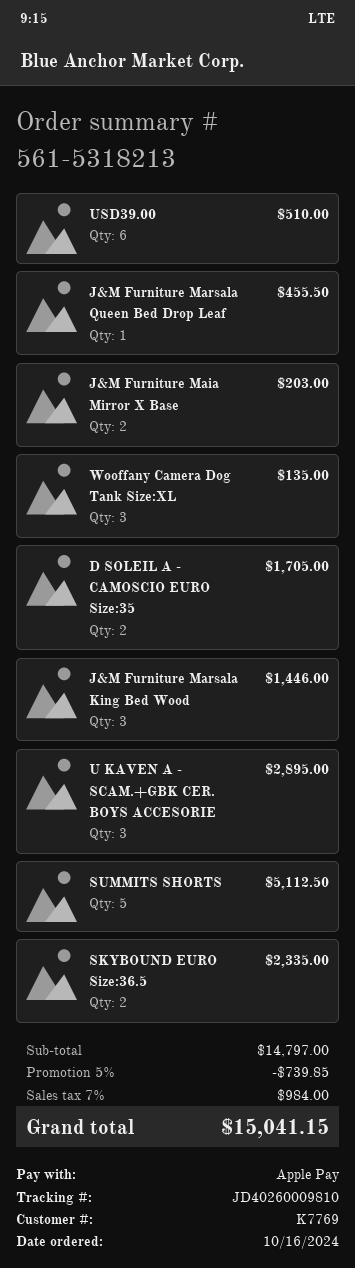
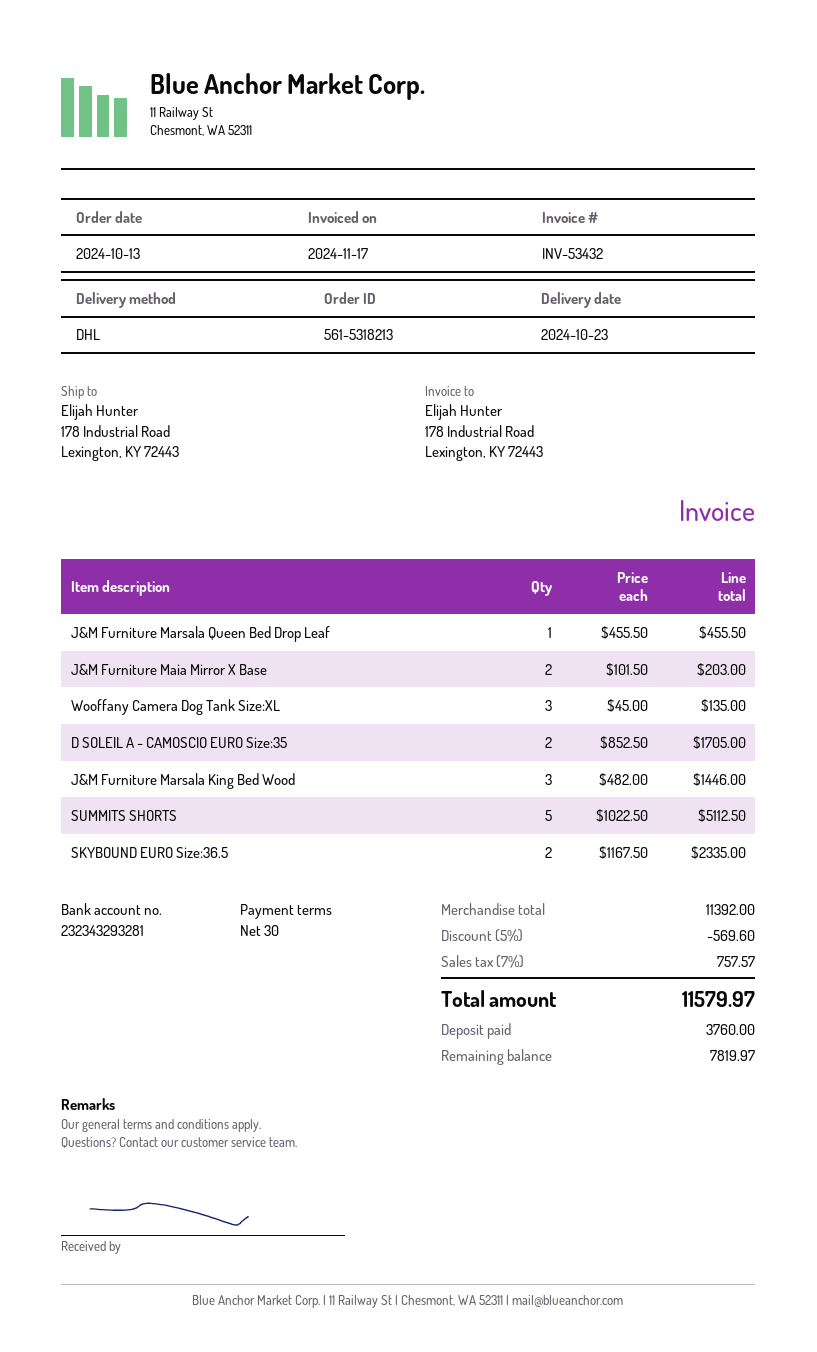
order date: 2024-10-16 -> 2024-10-13
USD39.00: 6 for 510.00 -> none
U KAVEN A - SCAM.+GBK CER. BOYS ACCESORIE: 3 for 2895.00 -> none
subtotal: 14797.00 -> 11392.00
discount: 5% = 739.85 -> 5% = 569.60
tax: 7% = 984.00 -> 7% = 757.57
total: 15041.15 -> 11579.97

